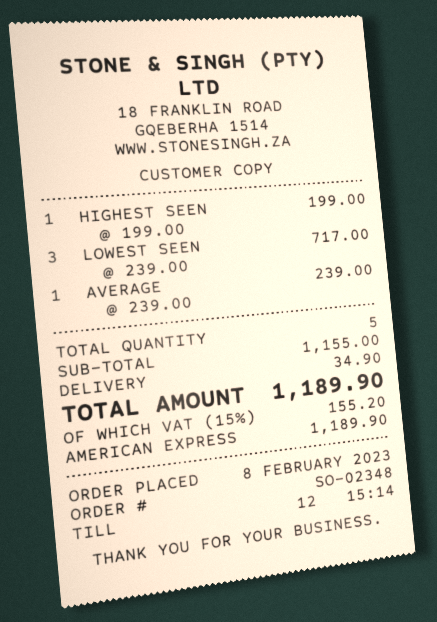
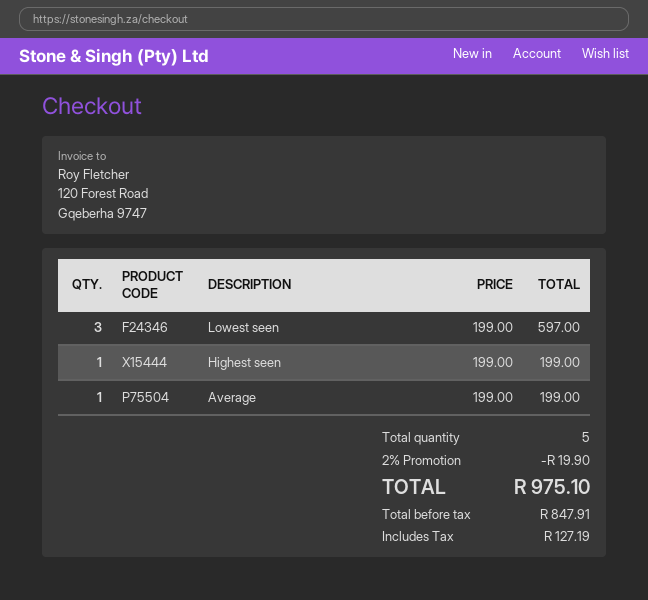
LOWEST SEEN: 3 x 239.00 = 717.00 -> 3 x 199.00 = 597.00
AVERAGE: 1 x 239.00 = 239.00 -> 1 x 199.00 = 199.00
discount: none -> 2% = 19.90
shipping: 34.90 -> none
tax: 155.20 -> 127.19
total: 1189.90 -> 975.10

